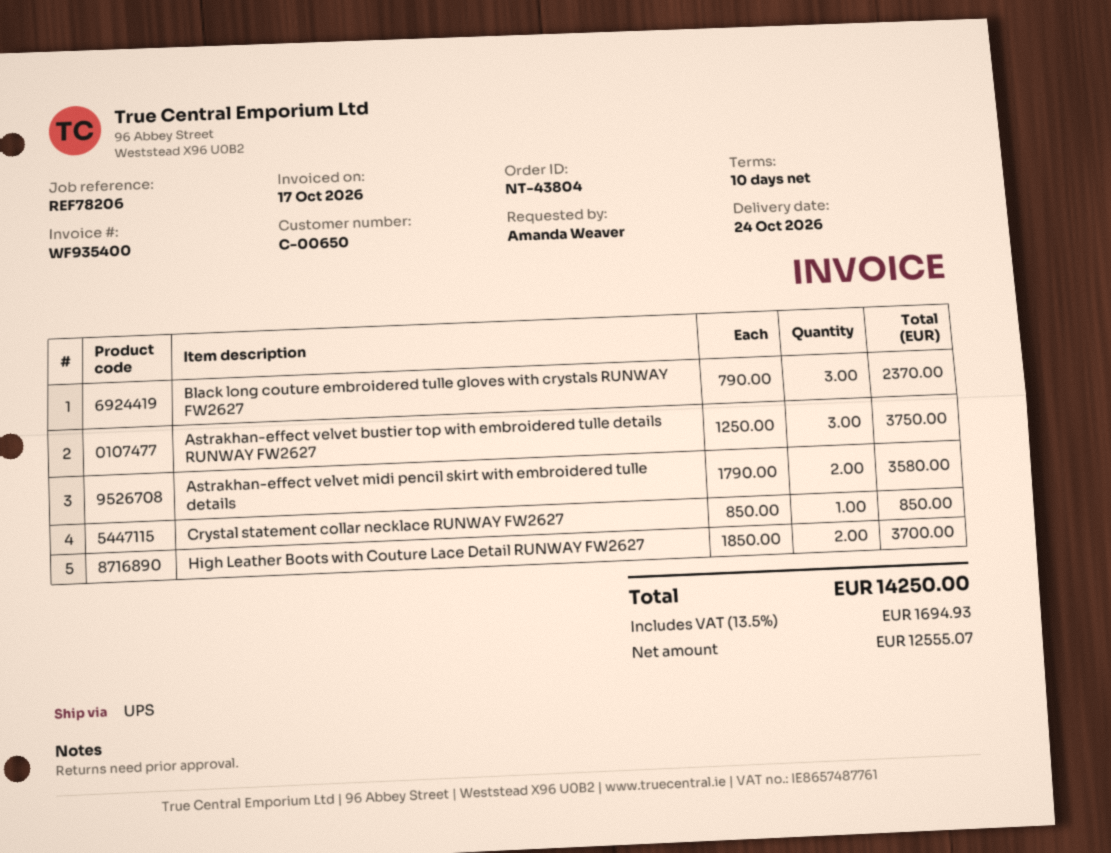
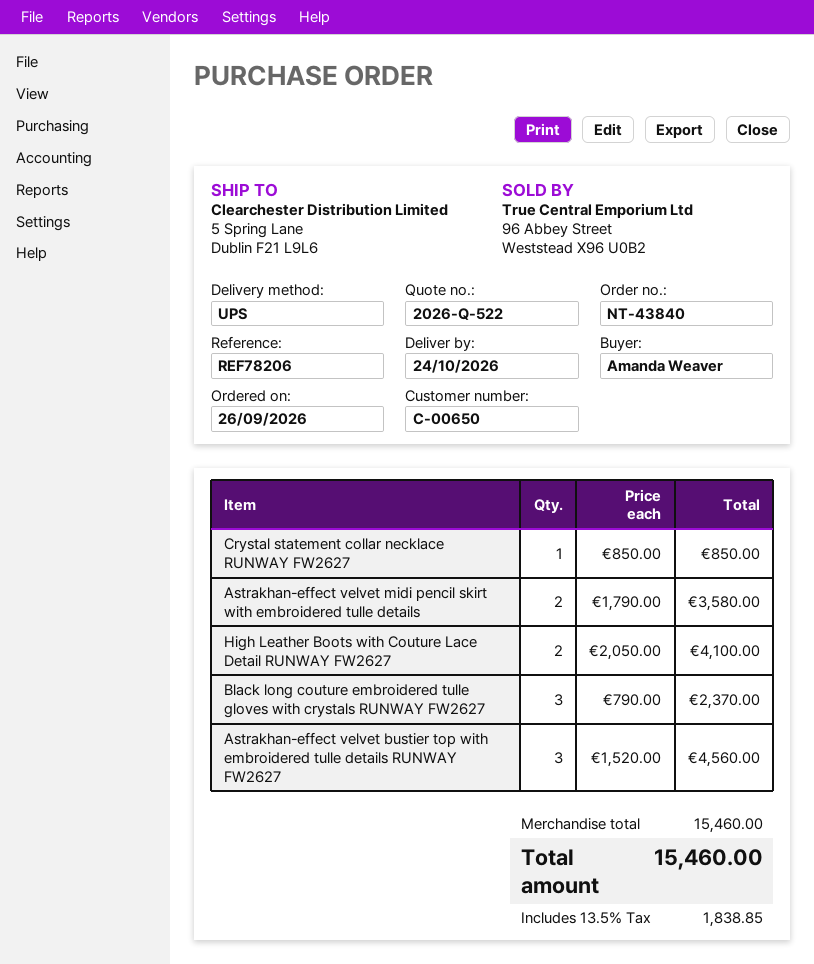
order number: NT-43804 -> NT-43840
Astrakhan-effect velvet bustier top with embroidered tulle details RUNWAY FW2627: 3 x 1250.00 = 3750.00 -> 3 x 1520.00 = 4560.00
High Leather Boots with Couture Lace Detail RUNWAY FW2627: 2 x 1850.00 = 3700.00 -> 2 x 2050.00 = 4100.00
tax: 13.5% = 1694.93 -> 13.5% = 1838.85
total: 14250.00 -> 15460.00

